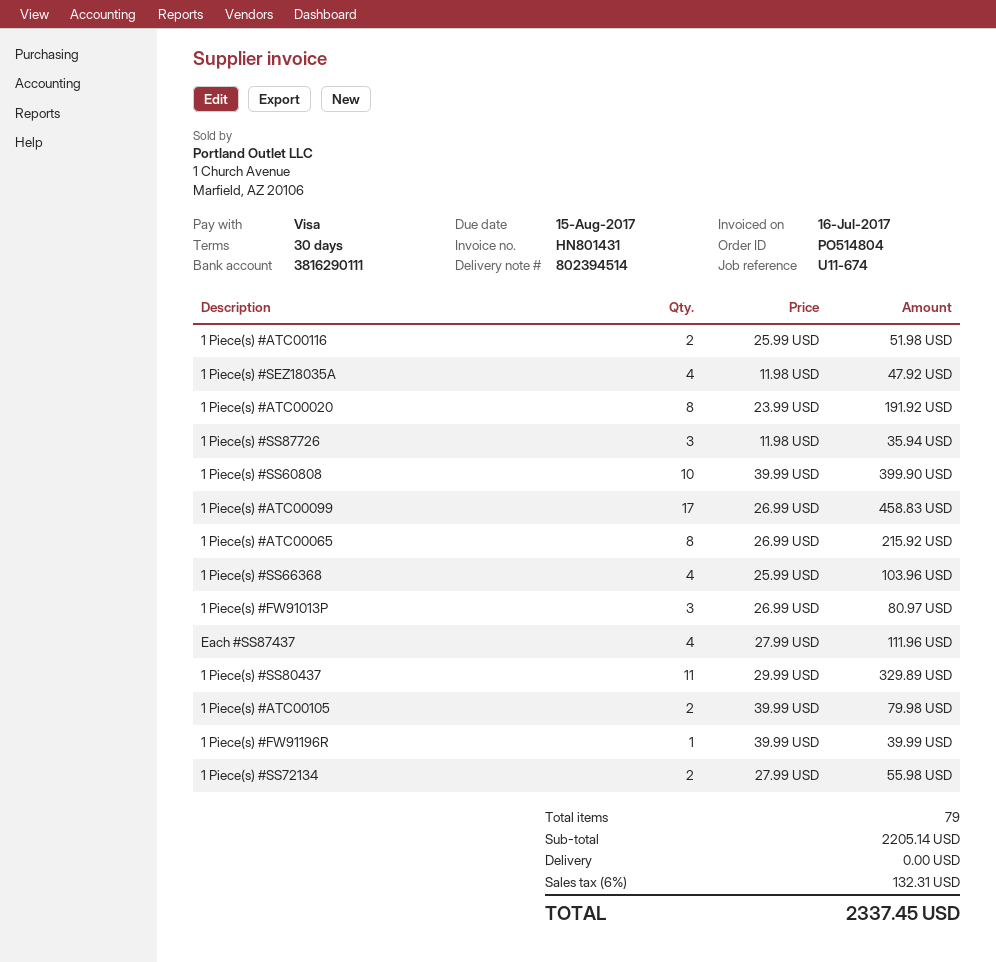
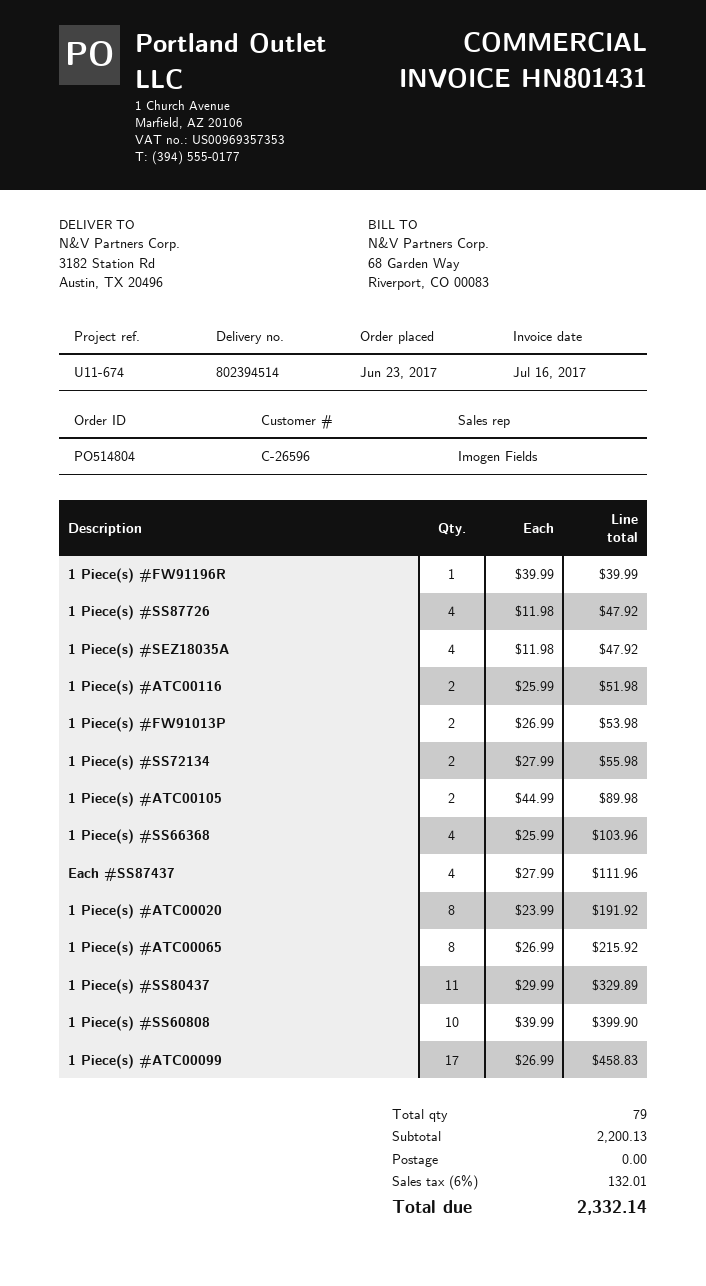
1 Piece(s) #SS87726: 3 x 11.98 = 35.94 -> 4 x 11.98 = 47.92
1 Piece(s) #FW91013P: 3 x 26.99 = 80.97 -> 2 x 26.99 = 53.98
1 Piece(s) #ATC00105: 2 x 39.99 = 79.98 -> 2 x 44.99 = 89.98
subtotal: 2205.14 -> 2200.13
tax: 6% = 132.31 -> 6% = 132.01
total: 2337.45 -> 2332.14

